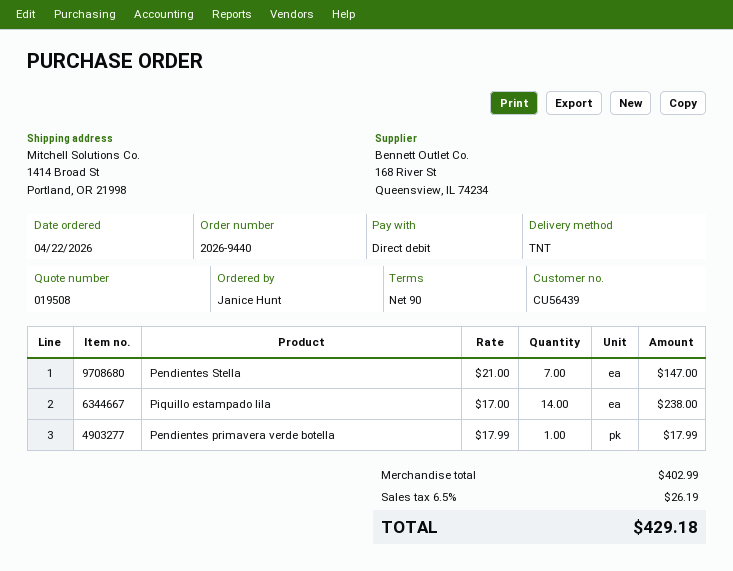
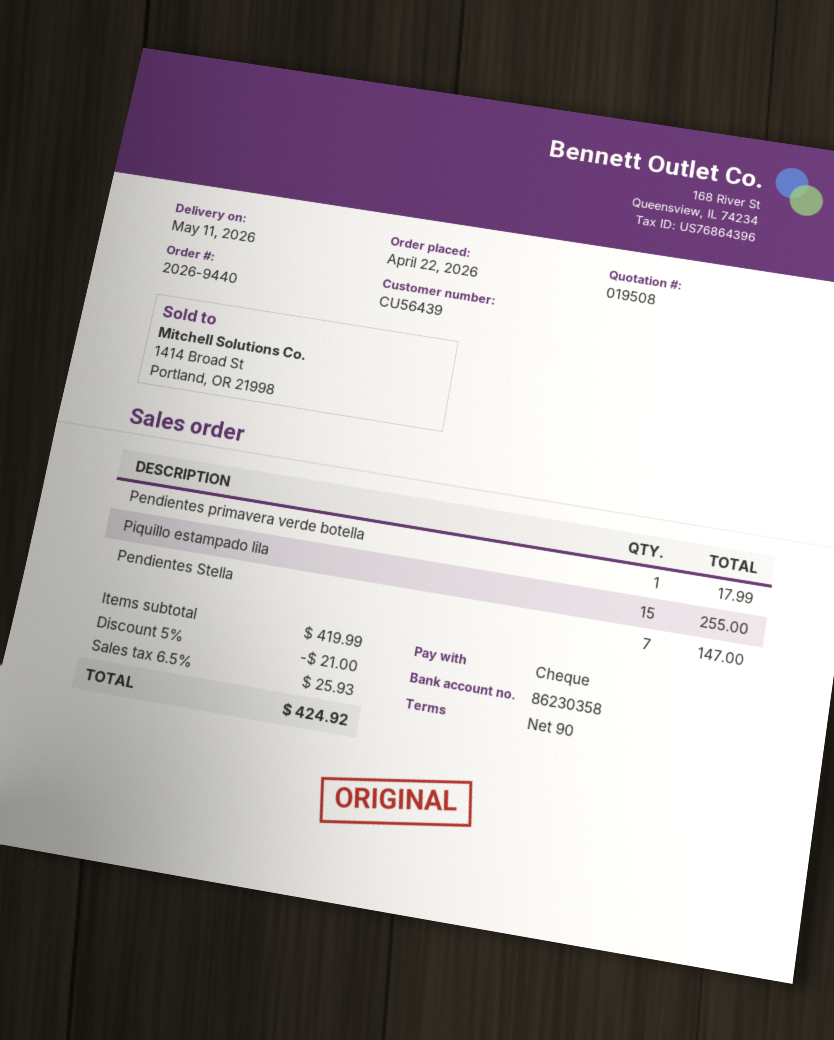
payment method: direct debit -> cheque
Piquillo estampado lila: 14 for 238.00 -> 15 for 255.00
subtotal: 402.99 -> 419.99
discount: none -> 5% = 21.00
tax: 6.5% = 26.19 -> 6.5% = 25.93
total: 429.18 -> 424.92

